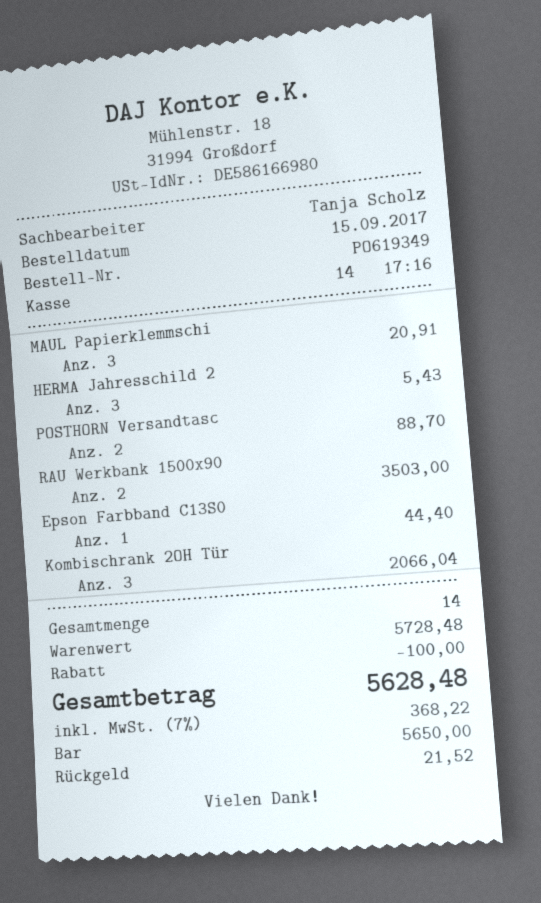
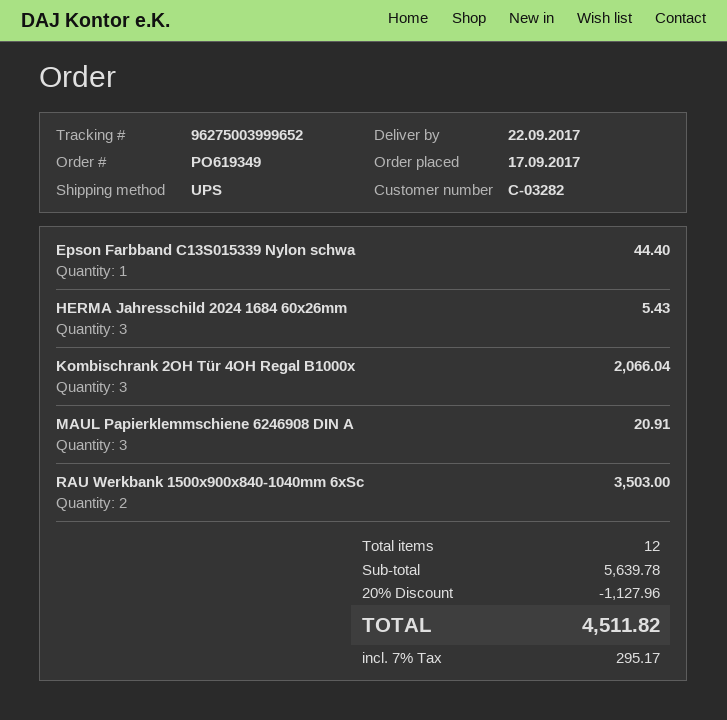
order date: 2017-09-15 -> 2017-09-17
POSTHORN Versandtasc: 2 for 88.70 -> none
total quantity: 14 -> 12
subtotal: 5728.48 -> 5639.78
discount: 100.00 -> 1127.96
tax: 7% = 368.22 -> 7% = 295.17
total: 5628.48 -> 4511.82

